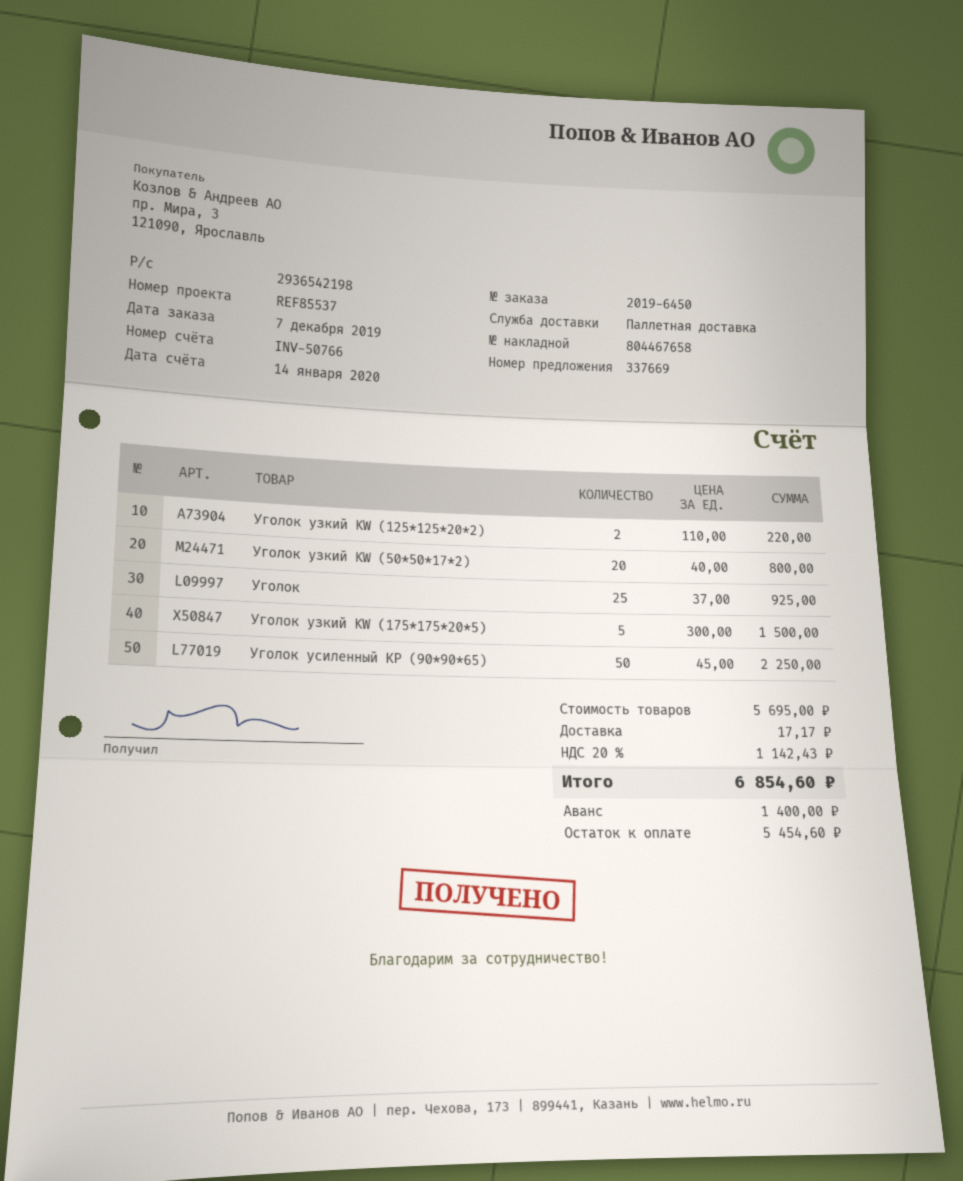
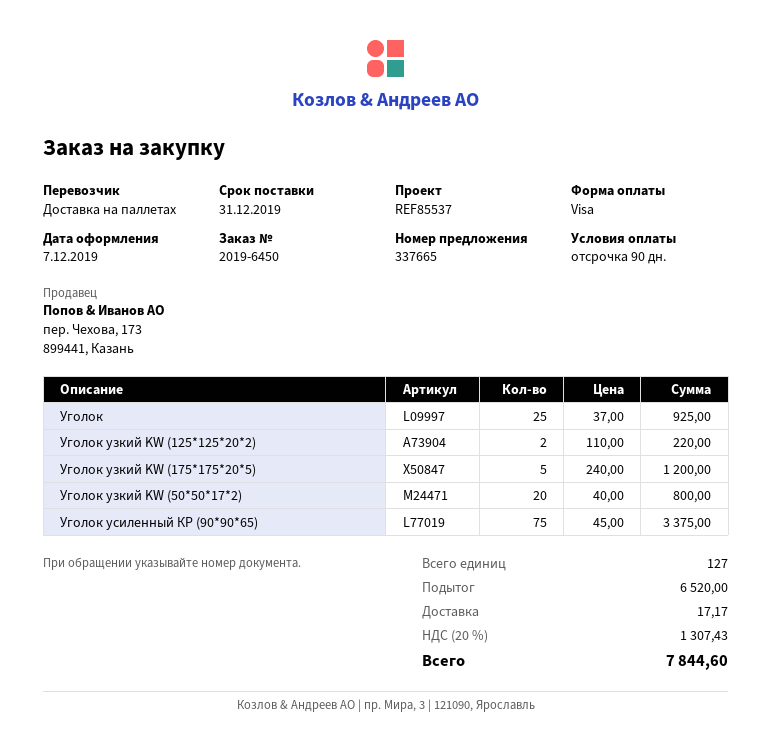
quote number: 337669 -> 337665
Уголок узкий KW (175*175*20*5): 5 x 300.00 = 1500.00 -> 5 x 240.00 = 1200.00
Уголок усиленный КР (90*90*65): 50 x 45.00 = 2250.00 -> 75 x 45.00 = 3375.00
subtotal: 5695.00 -> 6520.00
tax: 20% = 1142.43 -> 20% = 1307.43
total: 6854.60 -> 7844.60

